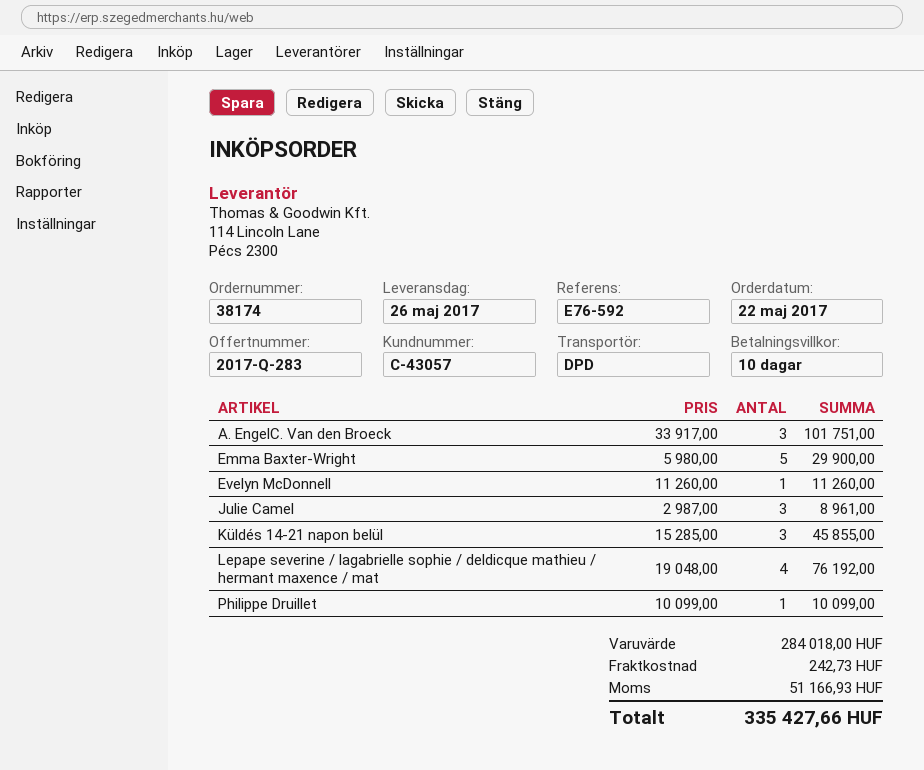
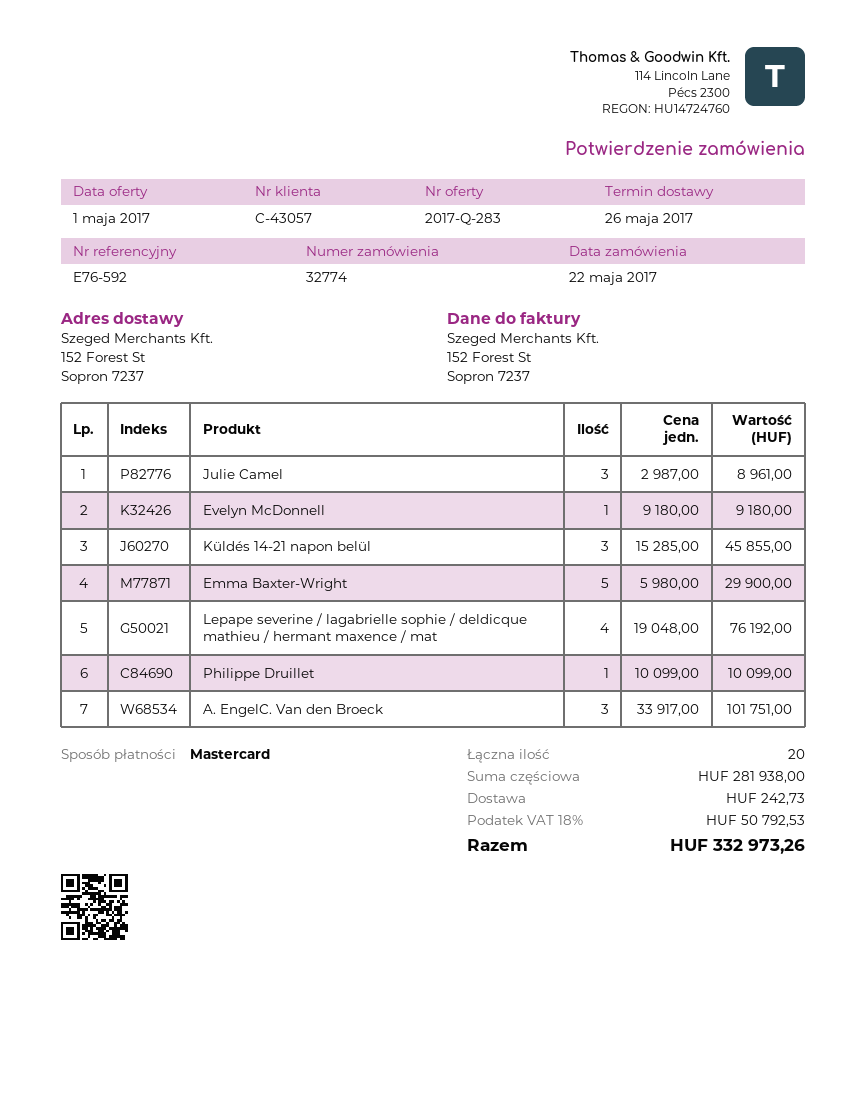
order number: 38174 -> 32774
Evelyn McDonnell: 1 x 11260.00 = 11260.00 -> 1 x 9180.00 = 9180.00
subtotal: 284018.00 -> 281938.00
tax: 51166.93 -> 50792.53
total: 335427.66 -> 332973.26

